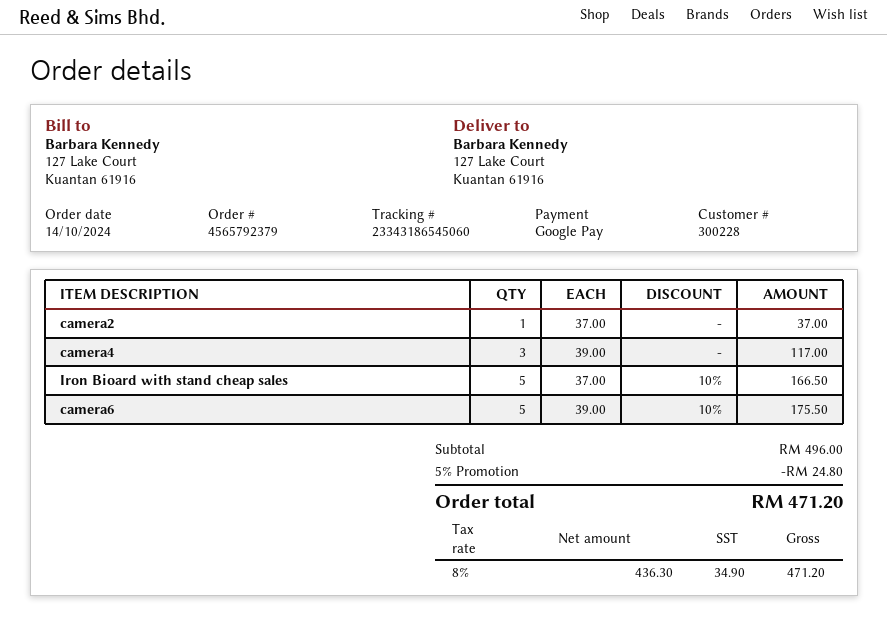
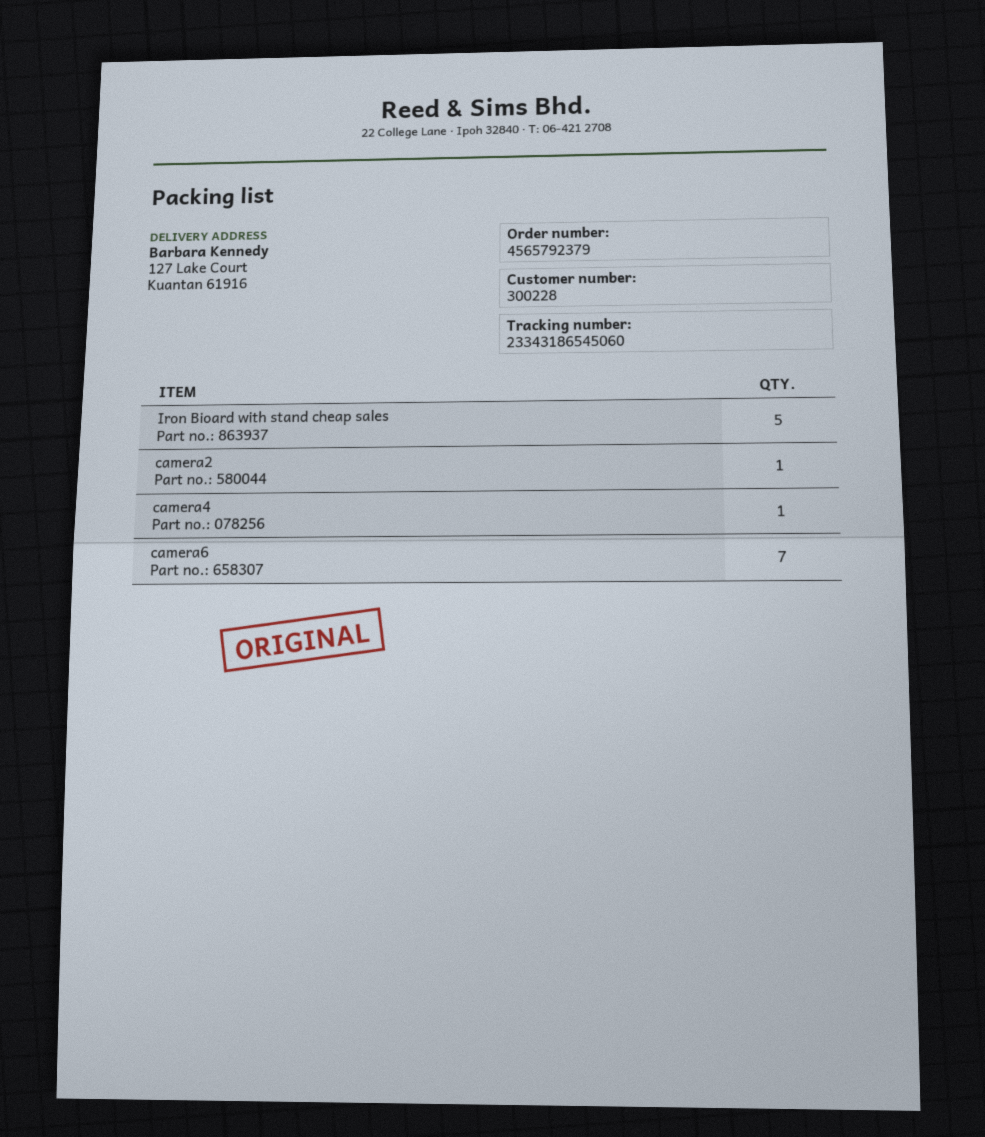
camera4: 3 -> 1
camera6: 5 -> 7

